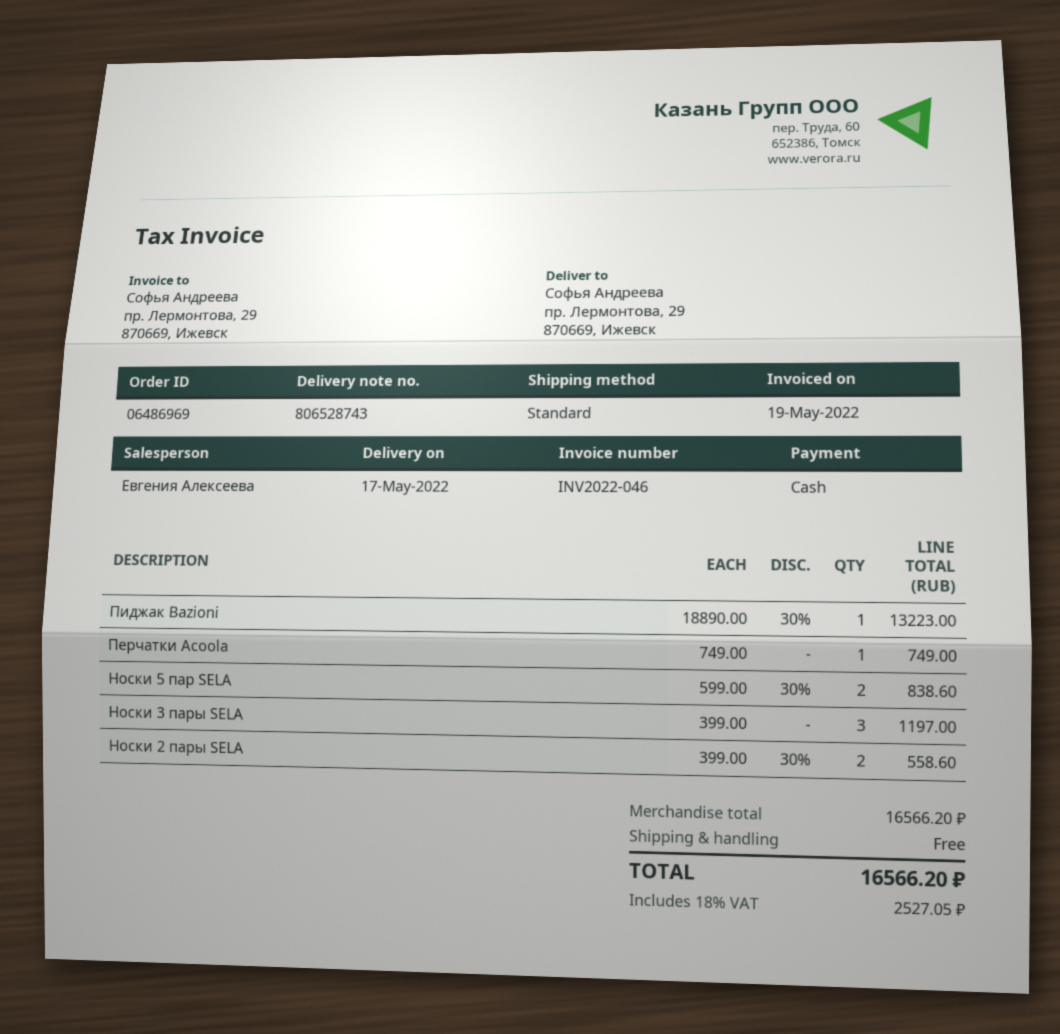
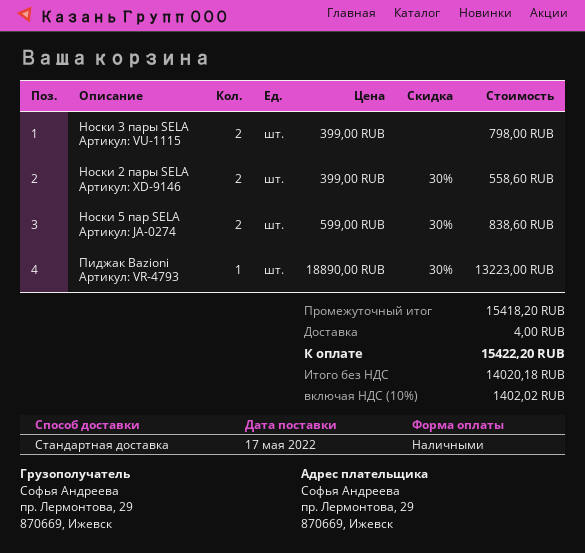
Перчатки Acoola: 1 x 749.00 = 749.00 -> none
Носки 3 пары SELA: 3 x 399.00 = 1197.00 -> 2 x 399.00 = 798.00
subtotal: 16566.20 -> 15418.20
shipping: 0.00 -> 4.00
tax: 18% = 2527.05 -> 10% = 1402.02
total: 16566.20 -> 15422.20

